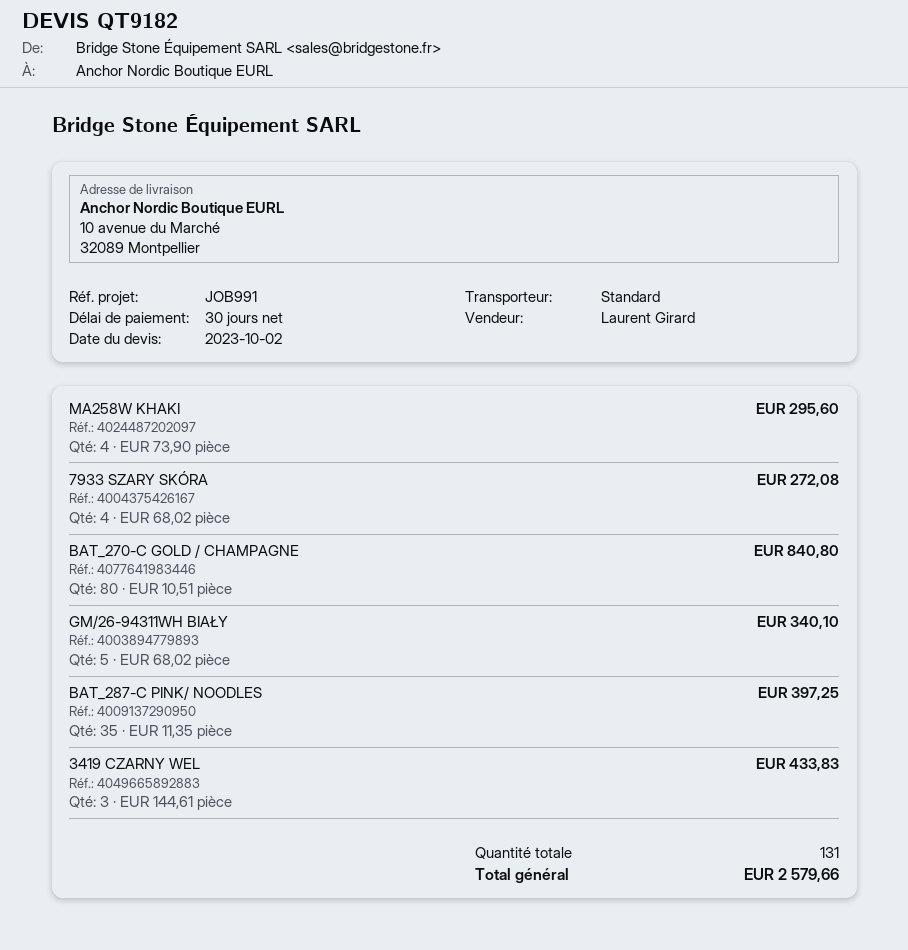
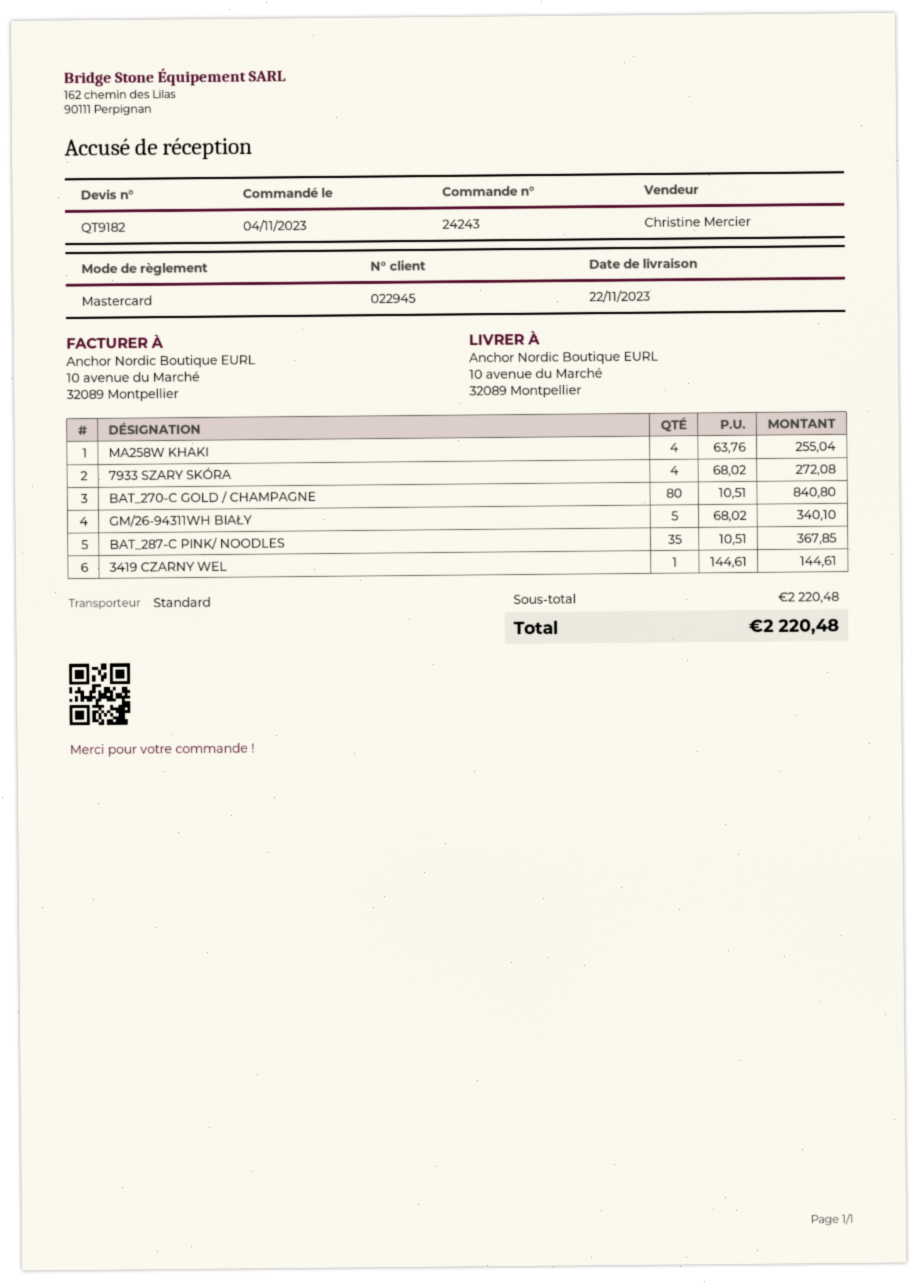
sales rep: Laurent Girard -> Christine Mercier
MA258W KHAKI: 4 x 73.90 = 295.60 -> 4 x 63.76 = 255.04
BAT_287-C PINK/ NOODLES: 35 x 11.35 = 397.25 -> 35 x 10.51 = 367.85
3419 CZARNY WEL: 3 x 144.61 = 433.83 -> 1 x 144.61 = 144.61
total: 2579.66 -> 2220.48

